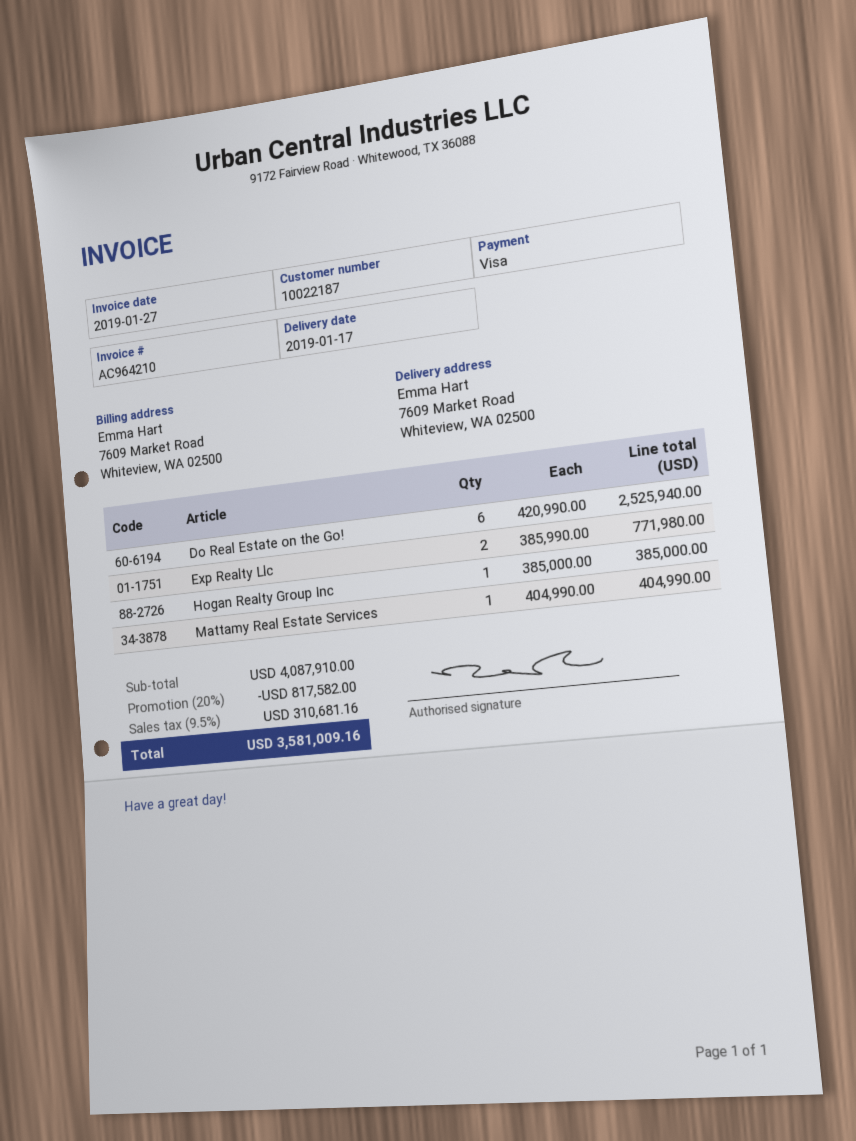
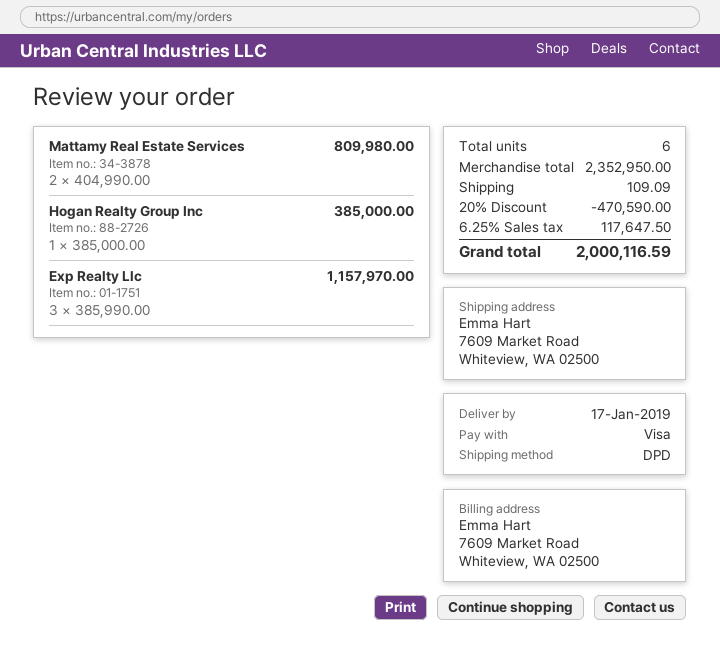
Do Real Estate on the Go!: 6 x 420990.00 = 2525940.00 -> none
Exp Realty Llc: 2 x 385990.00 = 771980.00 -> 3 x 385990.00 = 1157970.00
Mattamy Real Estate Services: 1 x 404990.00 = 404990.00 -> 2 x 404990.00 = 809980.00
subtotal: 4087910.00 -> 2352950.00
discount: 20% = 817582.00 -> 20% = 470590.00
shipping: none -> 109.09
tax: 9.5% = 310681.16 -> 6.25% = 117647.50
total: 3581009.16 -> 2000116.59

